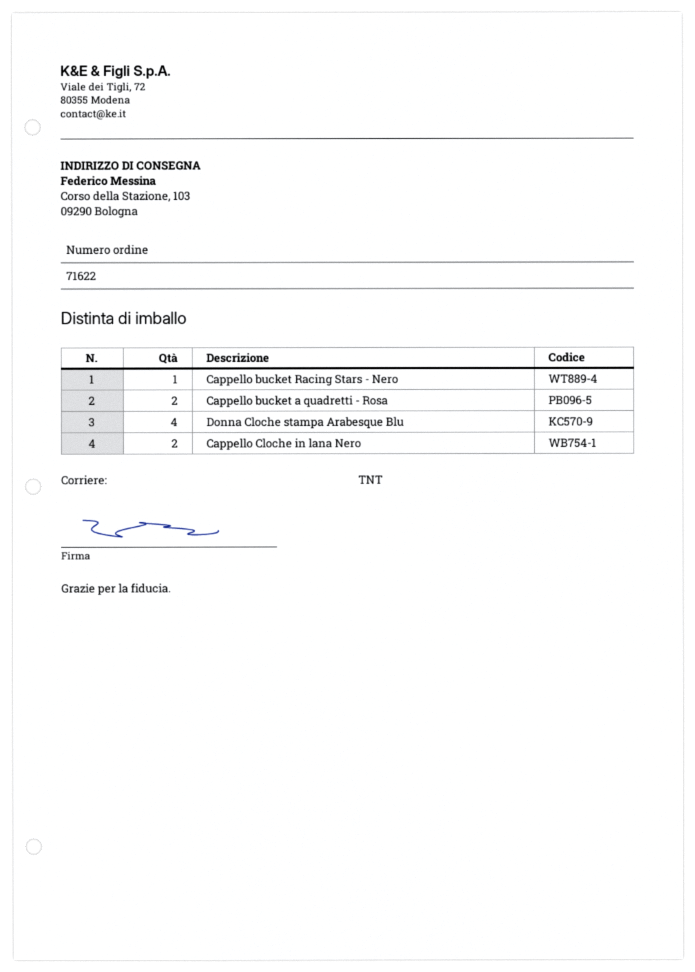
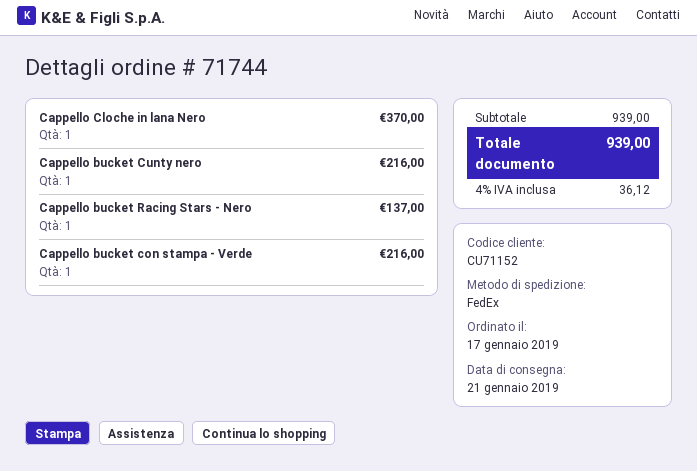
order number: 71622 -> 71744
shipping method: TNT -> FedEx
Cappello bucket a quadretti - Rosa: 2 -> none
Donna Cloche stampa Arabesque Blu: 4 -> none
Cappello Cloche in lana Nero: 2 -> 1
Cappello bucket Cunty nero: none -> 1
Cappello bucket con stampa - Verde: none -> 1

